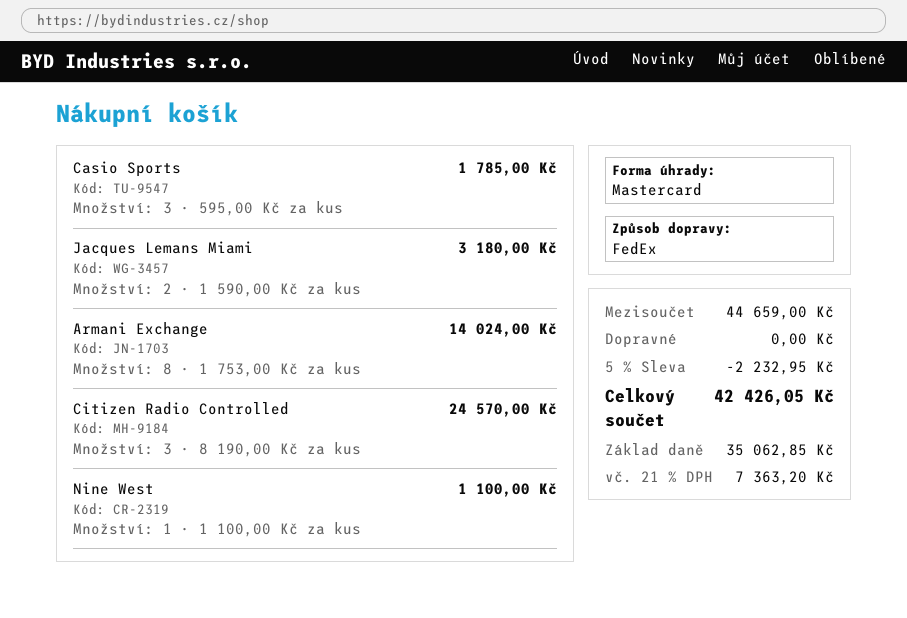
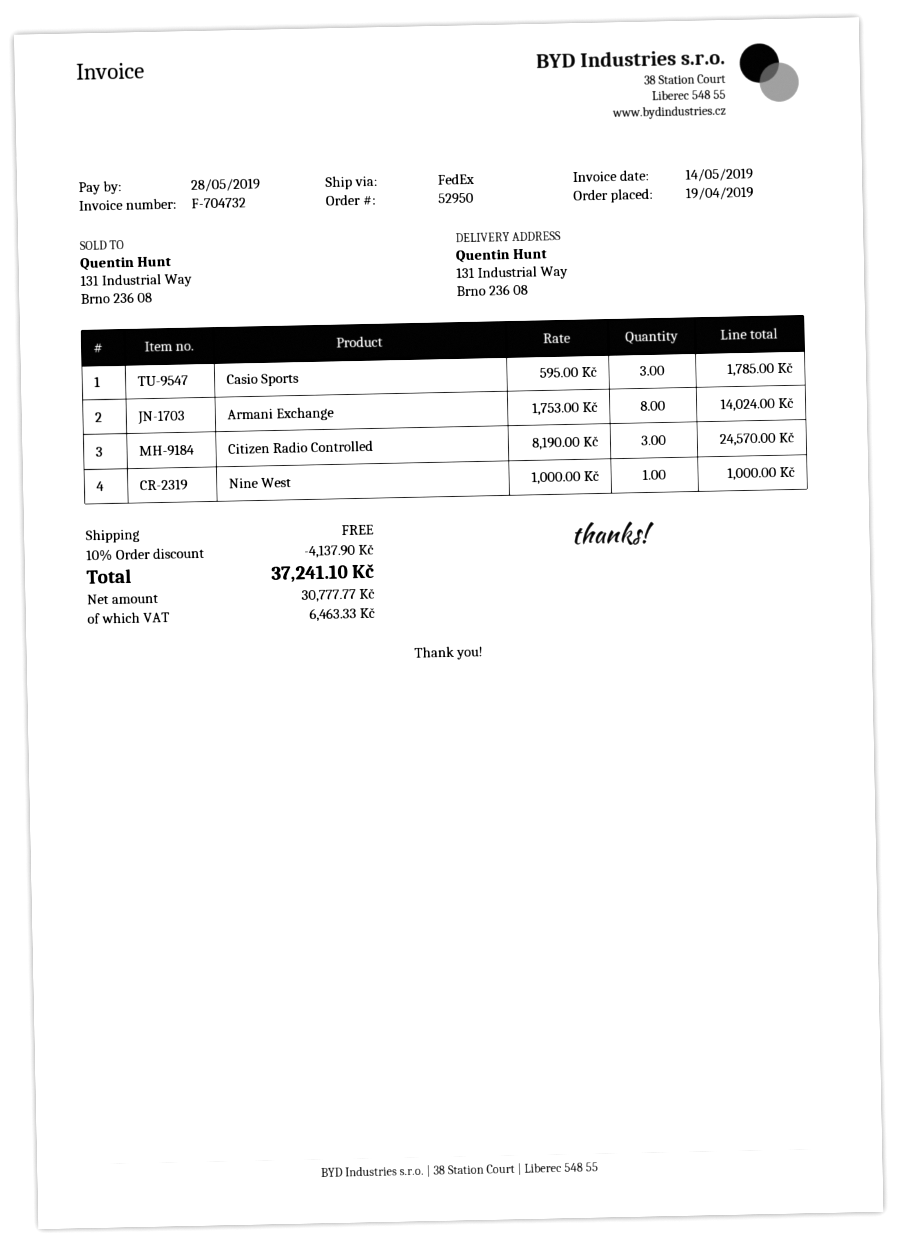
Jacques Lemans Miami: 2 x 1590.00 = 3180.00 -> none
Nine West: 1 x 1100.00 = 1100.00 -> 1 x 1000.00 = 1000.00
discount: 5% = 2232.95 -> 10% = 4137.90
net: 35062.85 -> 30777.77
tax: 7363.20 -> 6463.33
total: 42426.05 -> 37241.10

